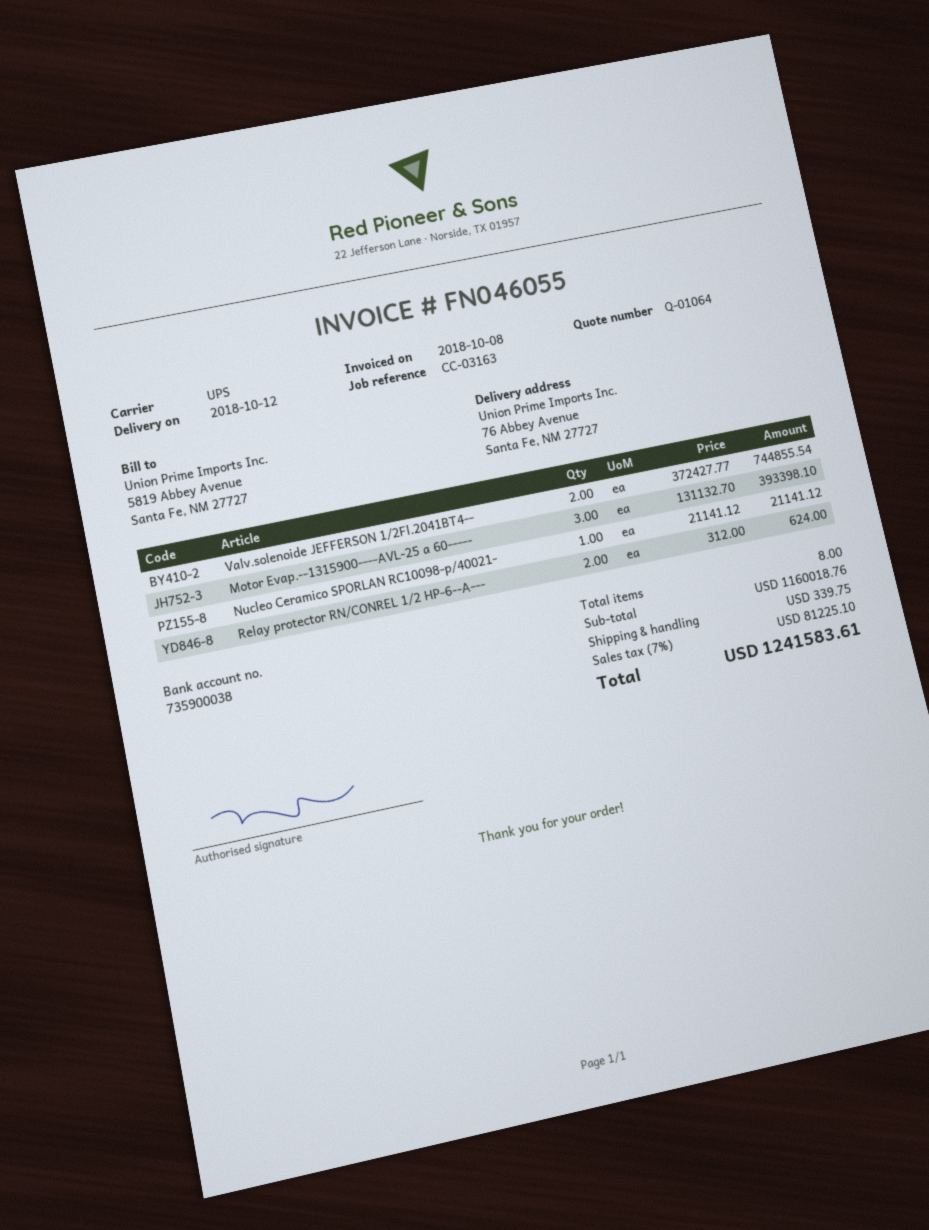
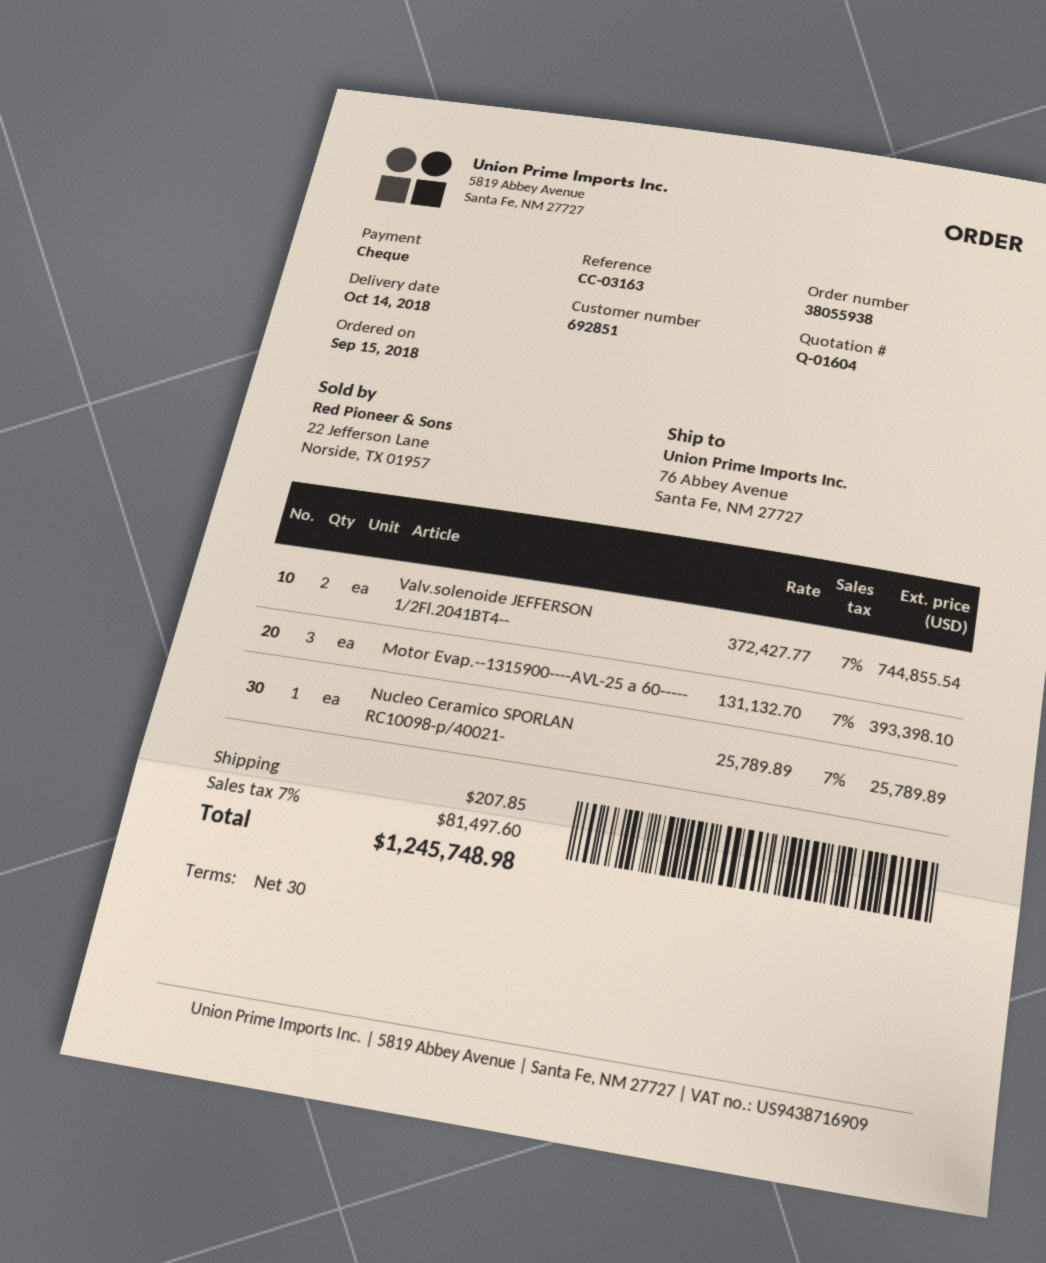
quote number: Q-01064 -> Q-01604
delivery date: 2018-10-12 -> 2018-10-14
Nucleo Ceramico SPORLAN RC10098-p/40021-: 1 x 21141.12 = 21141.12 -> 1 x 25789.89 = 25789.89
Relay protector RN/CONREL 1/2 HP-6--A---: 2 x 312.00 = 624.00 -> none
shipping: 339.75 -> 207.85
tax: 7% = 81225.10 -> 7% = 81497.60
total: 1241583.61 -> 1245748.98

